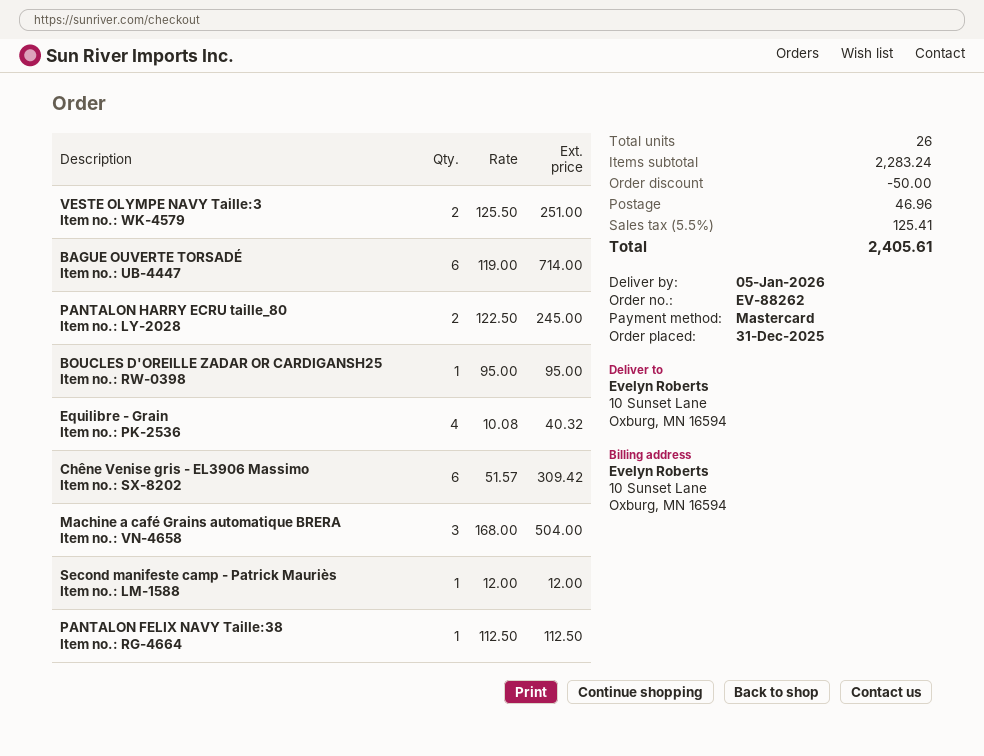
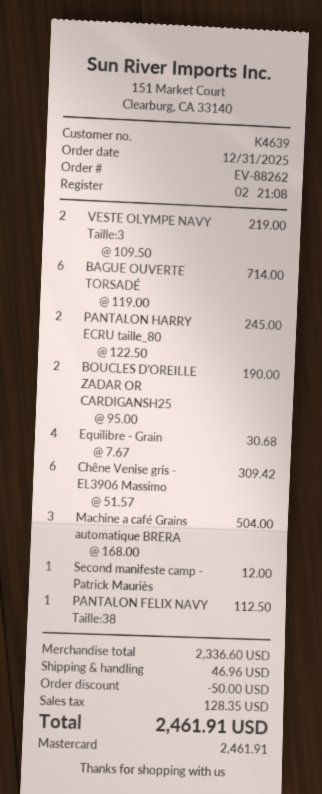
VESTE OLYMPE NAVY Taille:3: 2 x 125.50 = 251.00 -> 2 x 109.50 = 219.00
BOUCLES D'OREILLE ZADAR OR CARDIGANSH25: 1 x 95.00 = 95.00 -> 2 x 95.00 = 190.00
Equilibre - Grain: 4 x 10.08 = 40.32 -> 4 x 7.67 = 30.68
subtotal: 2283.24 -> 2336.60
tax: 125.41 -> 128.35
total: 2405.61 -> 2461.91

